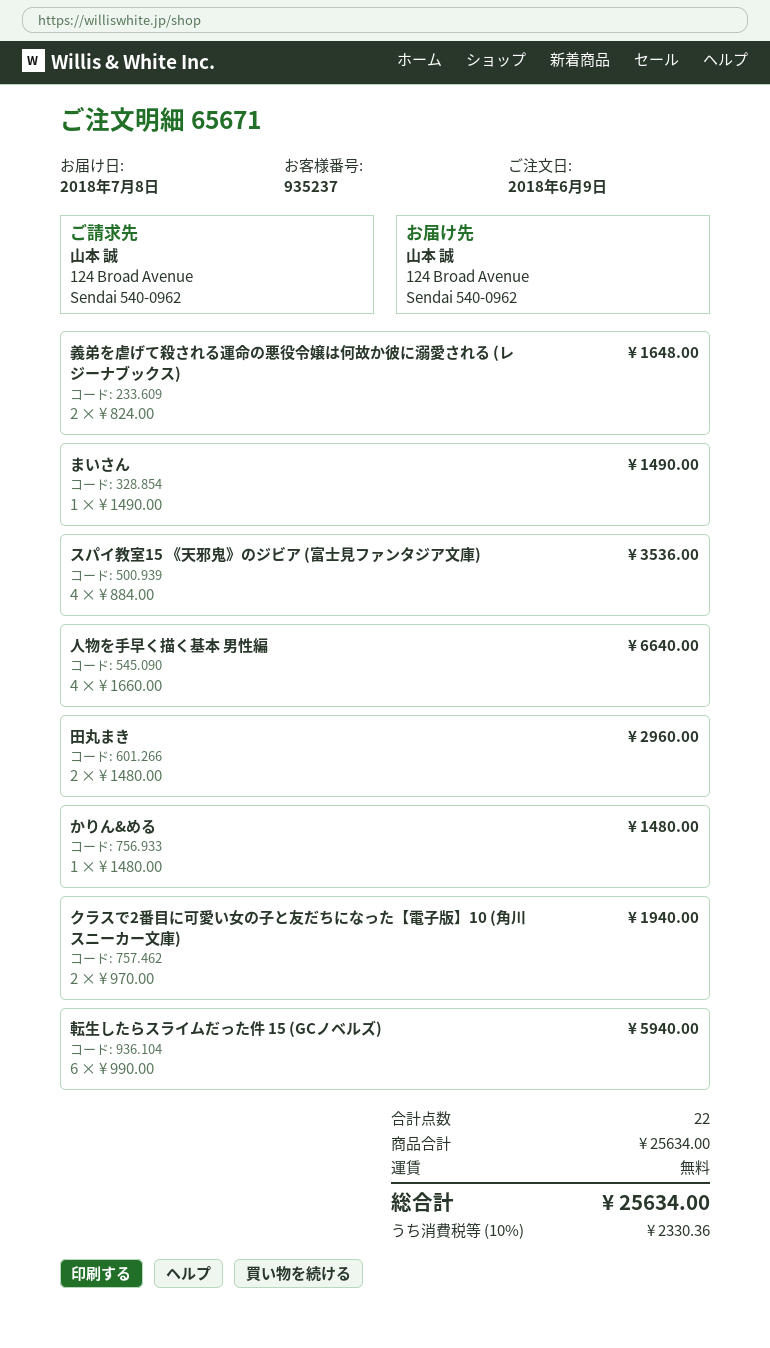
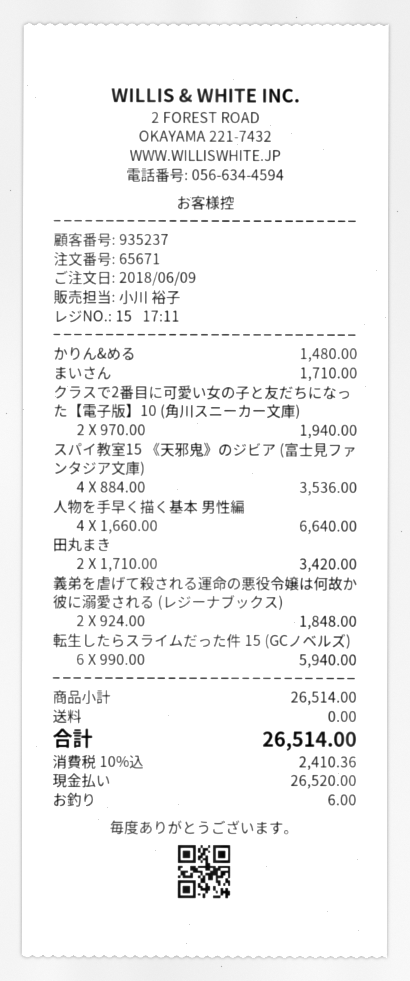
義弟を虐げて殺される運命の悪役令嬢は何故か彼に溺愛される (レジーナブックス): 2 x 824.00 = 1648.00 -> 2 x 924.00 = 1848.00
まいさん: 1 x 1490.00 = 1490.00 -> 1 x 1710.00 = 1710.00
田丸まき: 2 x 1480.00 = 2960.00 -> 2 x 1710.00 = 3420.00
subtotal: 25634.00 -> 26514.00
tax: 10% = 2330.36 -> 10% = 2410.36
total: 25634.00 -> 26514.00

